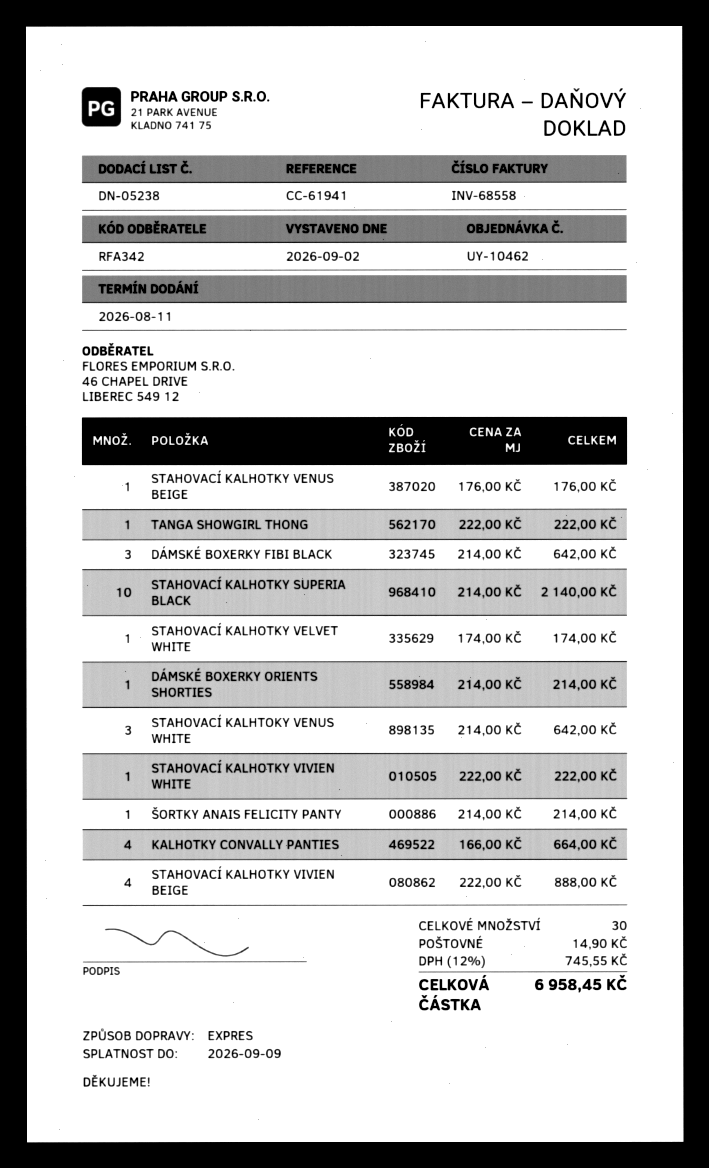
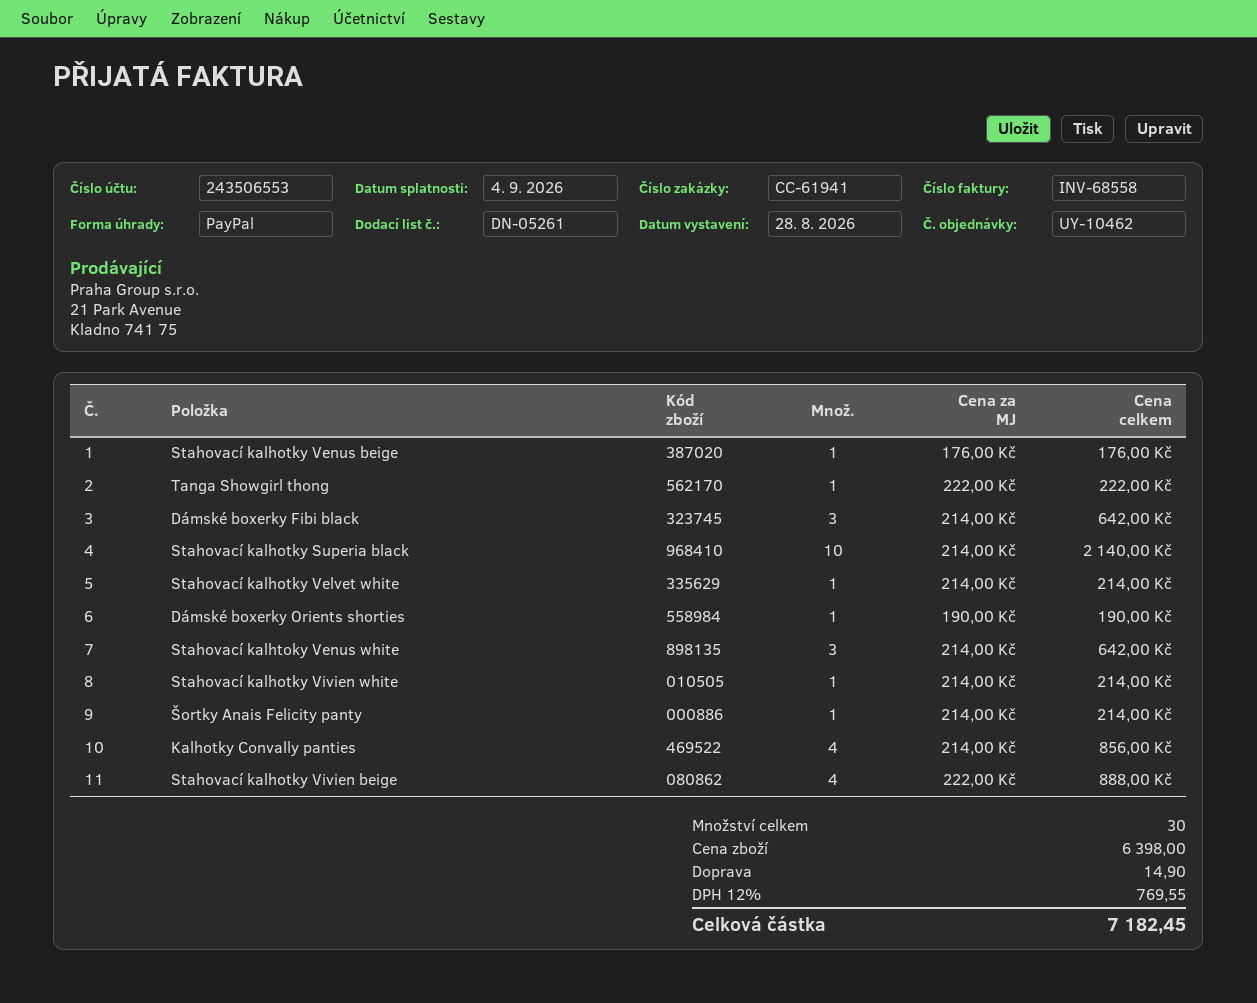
delivery note number: DN-05238 -> DN-05261
invoice date: 2026-09-02 -> 2026-08-28
due date: 2026-09-09 -> 2026-09-04
STAHOVACÍ KALHOTKY VELVET WHITE: 1 x 174.00 = 174.00 -> 1 x 214.00 = 214.00
DÁMSKÉ BOXERKY ORIENTS SHORTIES: 1 x 214.00 = 214.00 -> 1 x 190.00 = 190.00
STAHOVACÍ KALHOTKY VIVIEN WHITE: 1 x 222.00 = 222.00 -> 1 x 214.00 = 214.00
KALHOTKY CONVALLY PANTIES: 4 x 166.00 = 664.00 -> 4 x 214.00 = 856.00
tax: 12% = 745.55 -> 12% = 769.55
total: 6958.45 -> 7182.45

